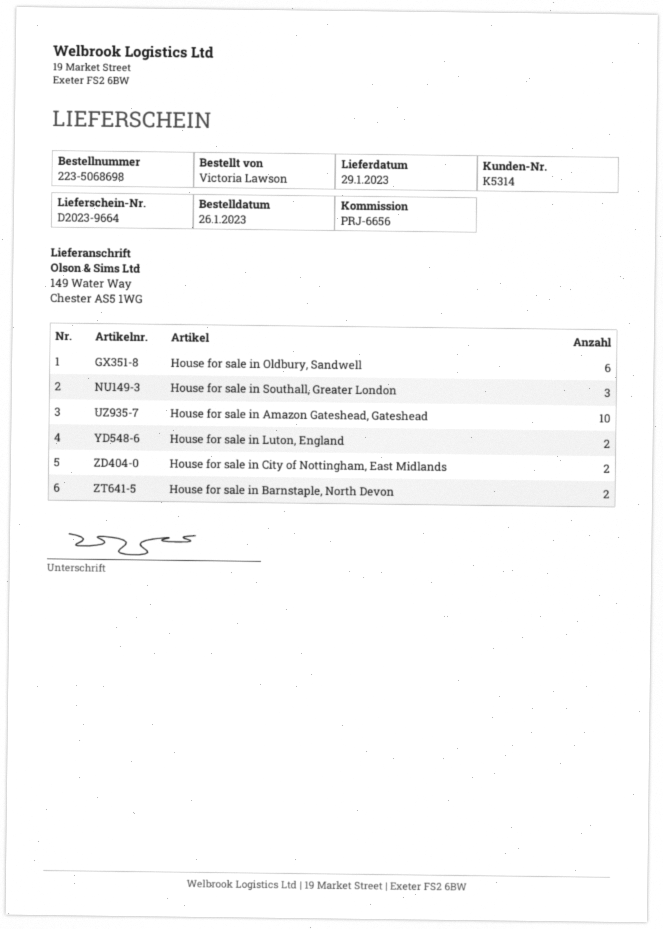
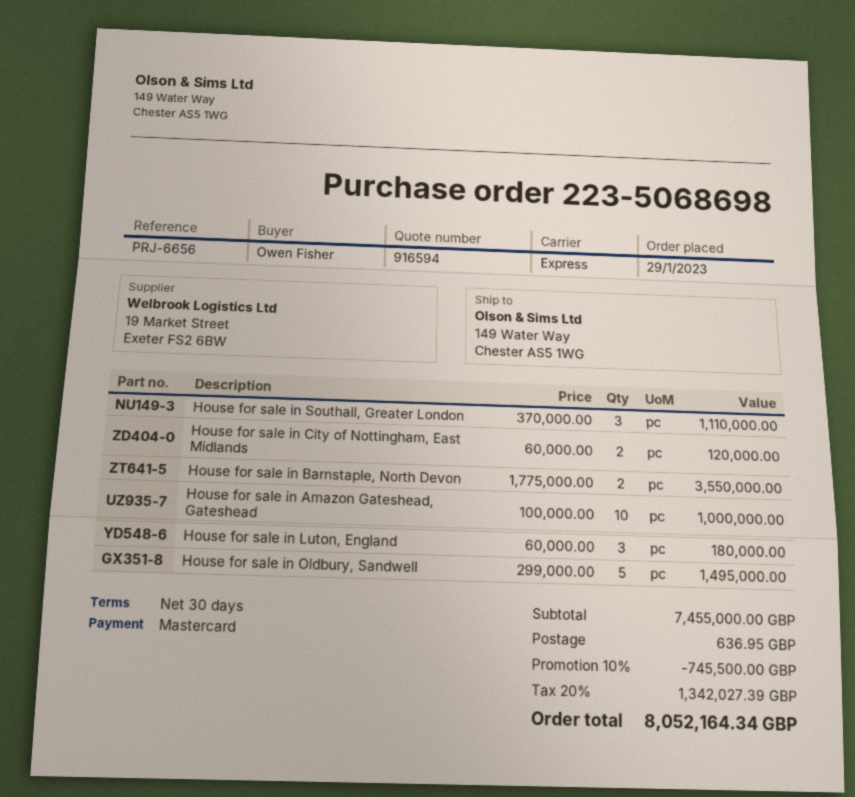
order date: 2023-01-26 -> 2023-01-29
ordered by: Victoria Lawson -> Owen Fisher
House for sale in Oldbury, Sandwell: 6 -> 5
House for sale in Luton, England: 2 -> 3

